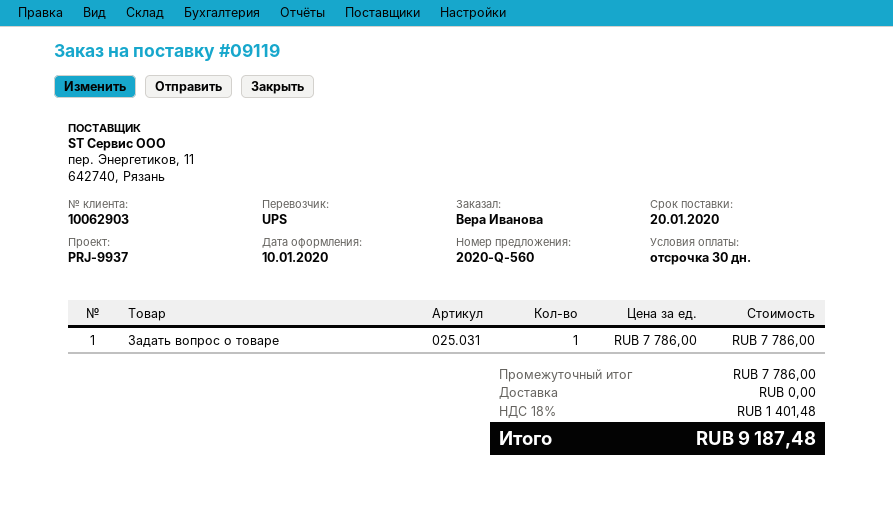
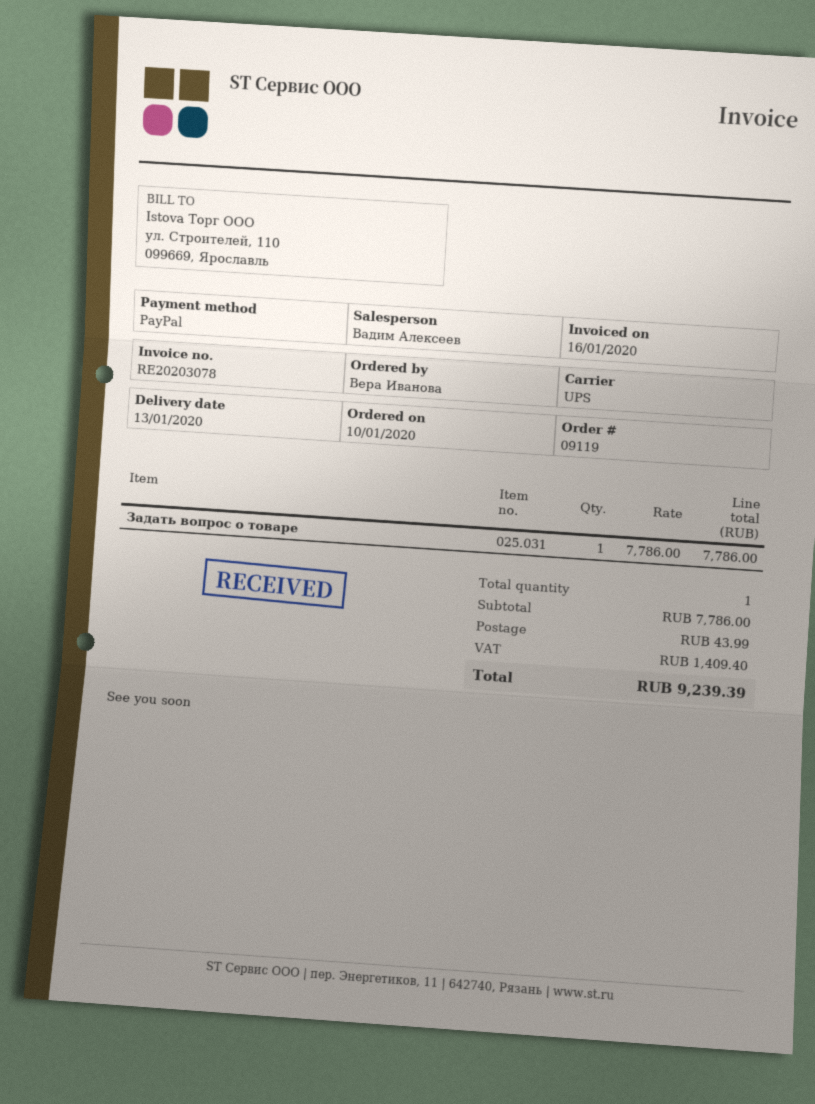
delivery date: 2020-01-20 -> 2020-01-13
shipping: 0.00 -> 43.99
tax: 1401.48 -> 1409.40
total: 9187.48 -> 9239.39

